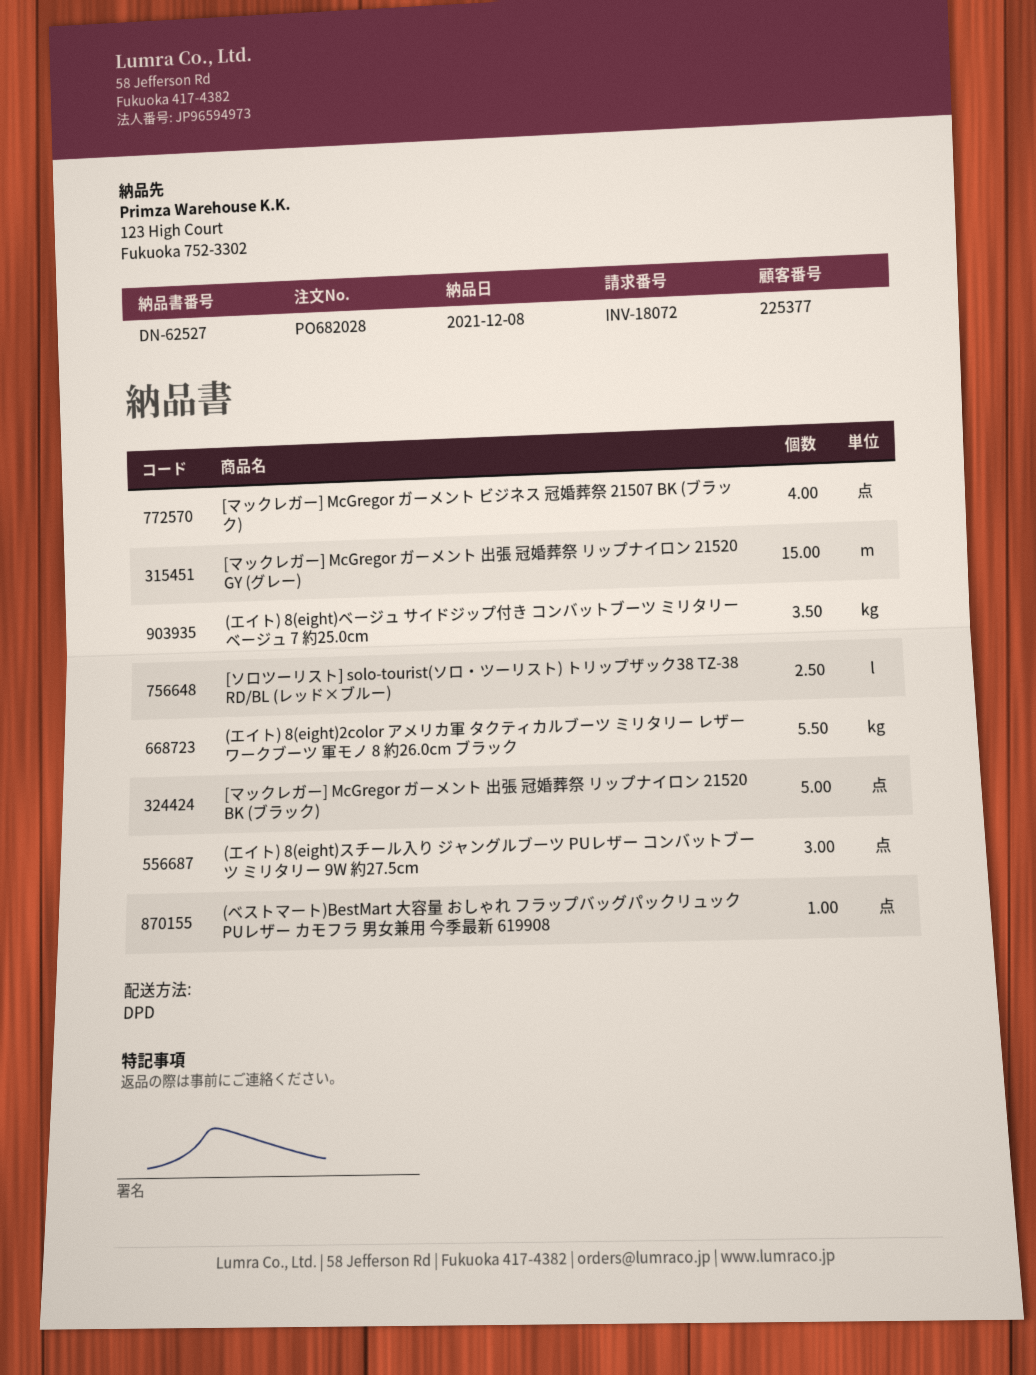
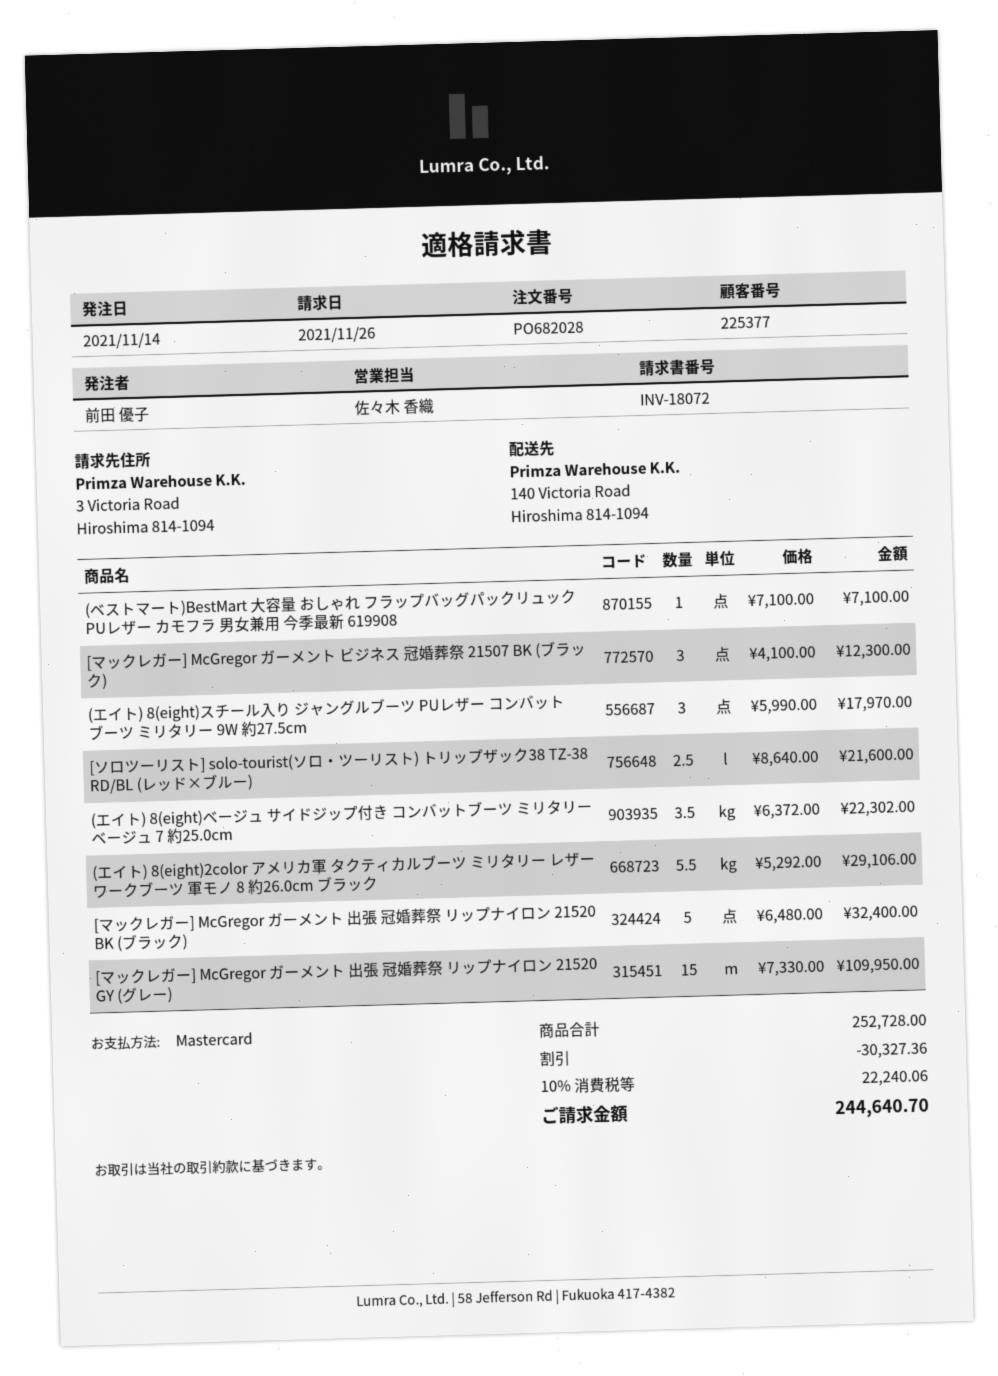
ship to: 123 High Court, Fukuoka 752-3302 -> 140 Victoria Road, Hiroshima 814-1094
[マックレガー] McGregor ガーメント ビジネス 冠婚葬祭 21507 BK (ブラック): 4 -> 3

